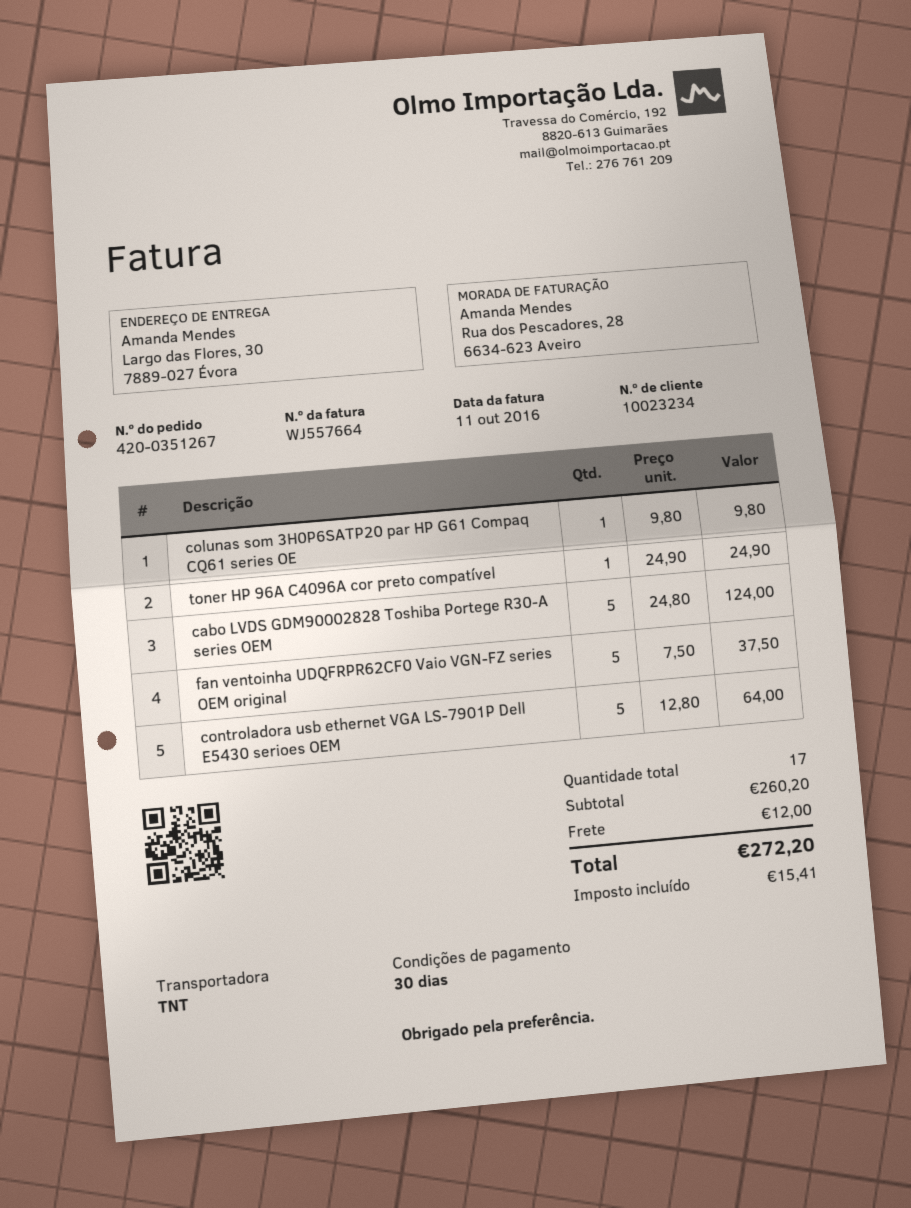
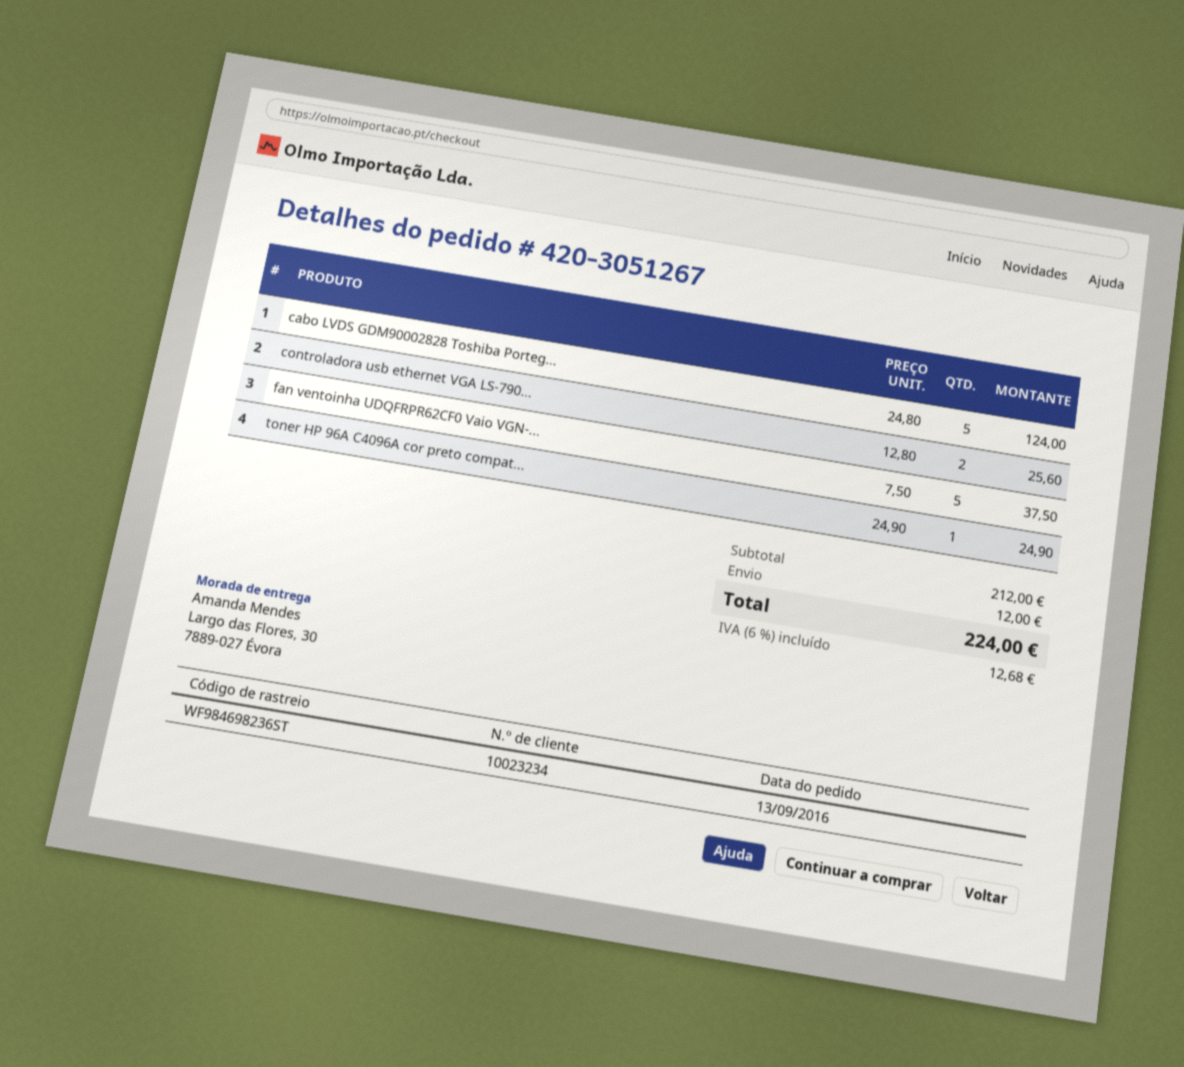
order number: 420-0351267 -> 420-3051267
colunas som 3H0P6SATP20 par HP G61 Compaq CQ61 series OE: 1 x 9.80 = 9.80 -> none
controladora usb ethernet VGA LS-7901P Dell E5430 serioes OEM: 5 x 12.80 = 64.00 -> 2 x 12.80 = 25.60
subtotal: 260.20 -> 212.00
tax: 15.41 -> 12.68
total: 272.20 -> 224.00

